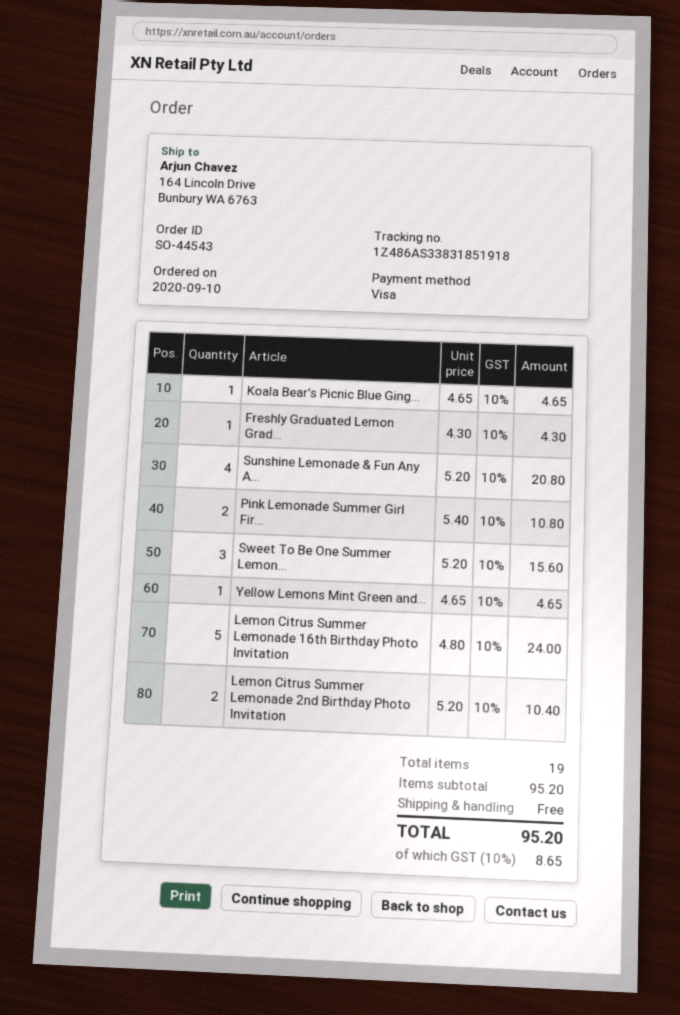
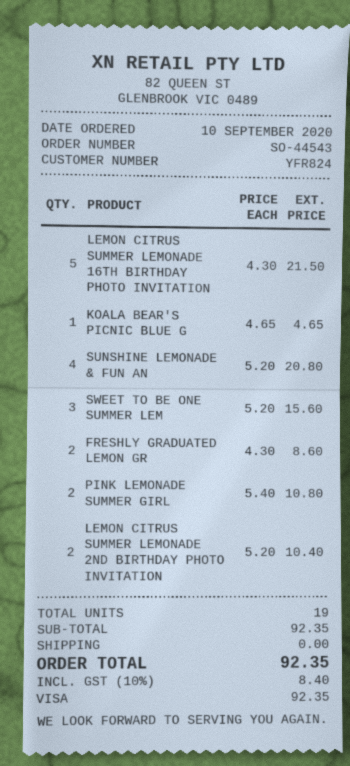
Freshly Graduated Lemon Grad...: 1 x 4.30 = 4.30 -> 2 x 4.30 = 8.60
Yellow Lemons Mint Green and...: 1 x 4.65 = 4.65 -> none
Lemon Citrus Summer Lemonade 16th Birthday Photo Invitation: 5 x 4.80 = 24.00 -> 5 x 4.30 = 21.50
subtotal: 95.20 -> 92.35
tax: 10% = 8.65 -> 10% = 8.40
total: 95.20 -> 92.35

